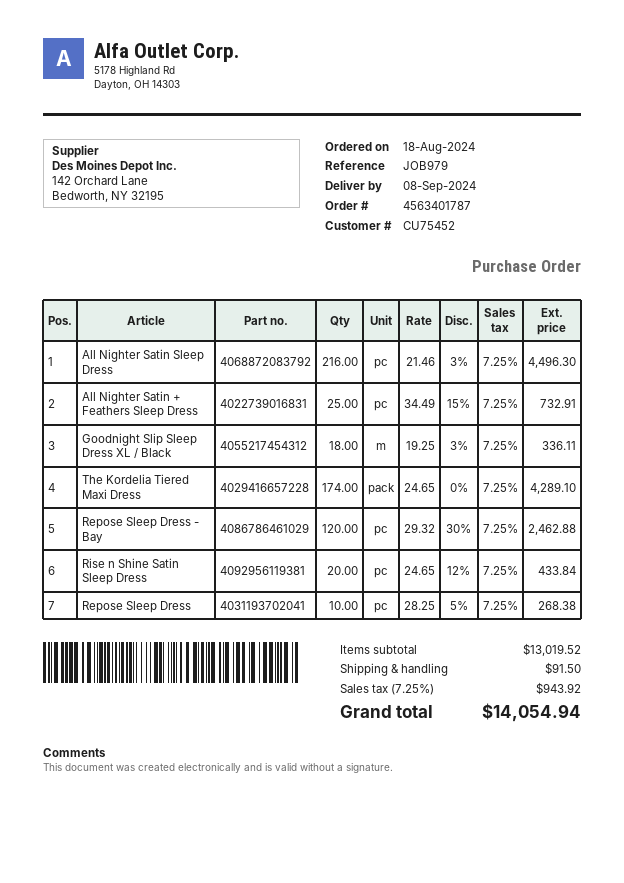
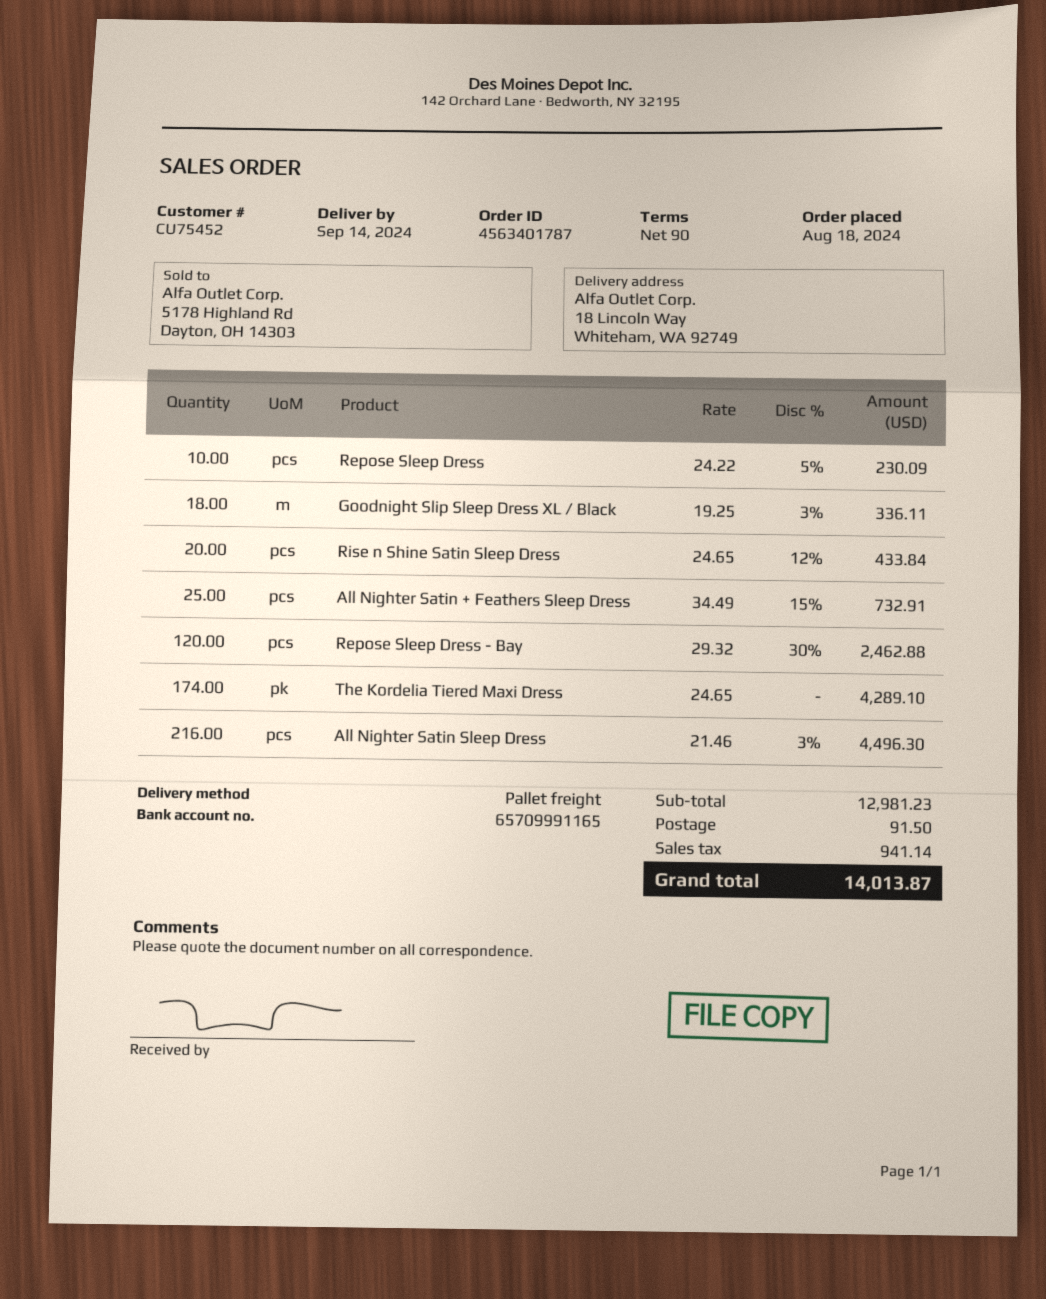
delivery date: 2024-09-08 -> 2024-09-14
Repose Sleep Dress: 10 x 28.25 - 5% = 268.38 -> 10 x 24.22 - 5% = 230.09
subtotal: 13019.52 -> 12981.23
tax: 943.92 -> 941.14
total: 14054.94 -> 14013.87

